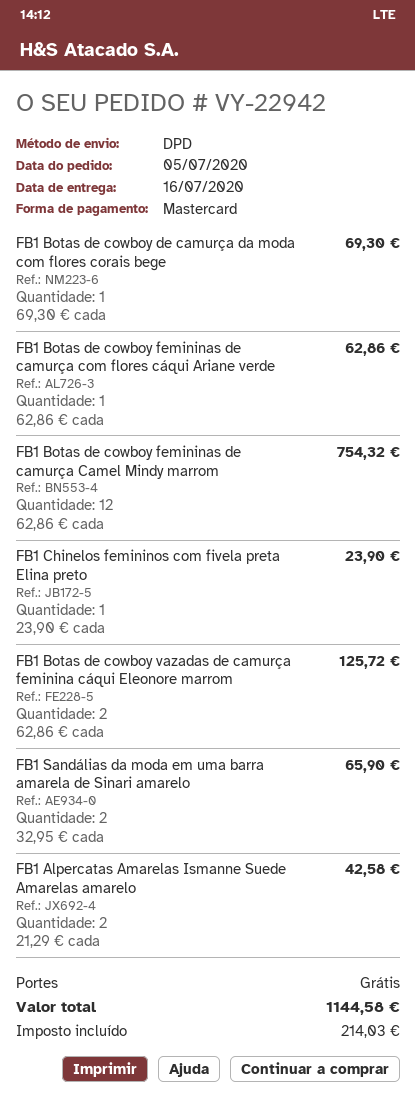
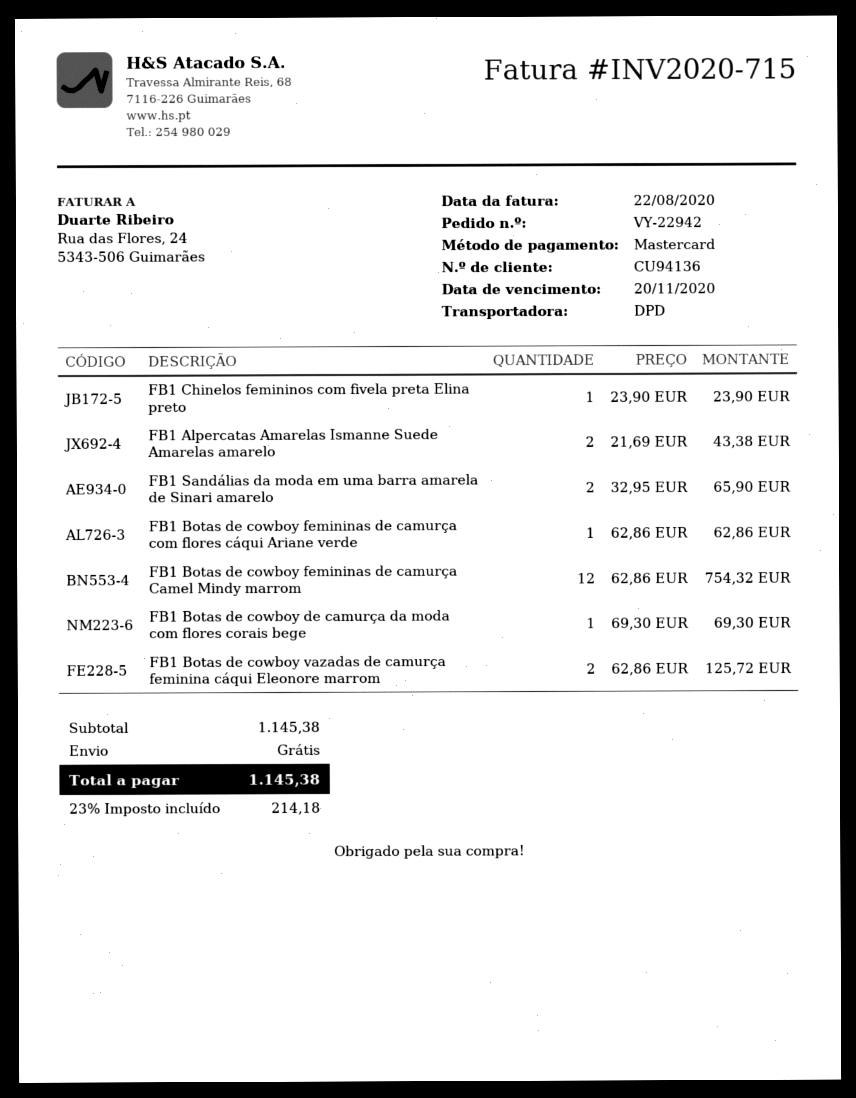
FB1 Alpercatas Amarelas Ismanne Suede Amarelas amarelo: 2 x 21.29 = 42.58 -> 2 x 21.69 = 43.38
tax: 214.03 -> 214.18
total: 1144.58 -> 1145.38

